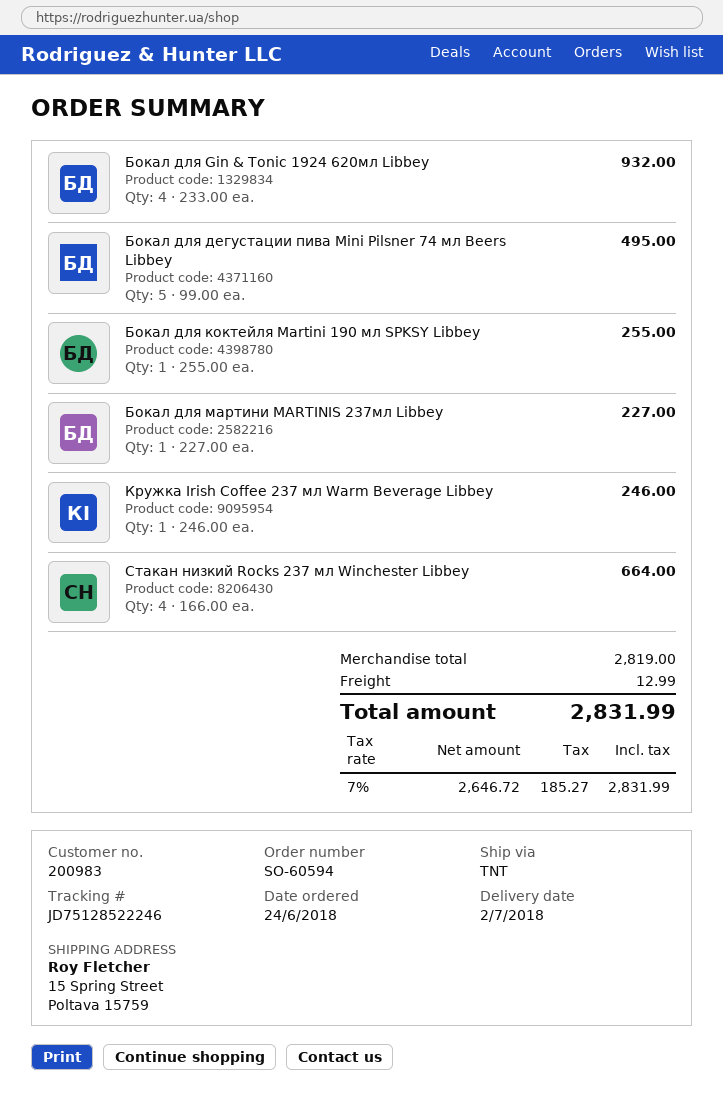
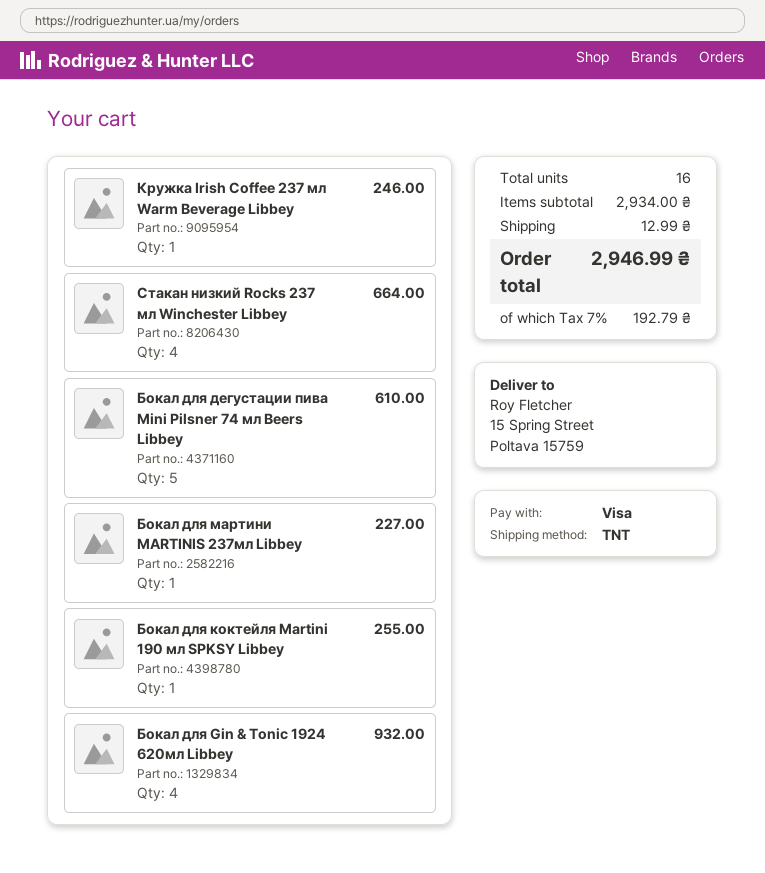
Бокал для дегустации пива Mini Pilsner 74 мл Beers Libbey: 5 for 495.00 -> 5 for 610.00
subtotal: 2819.00 -> 2934.00
tax: 7% = 185.27 -> 7% = 192.79
total: 2831.99 -> 2946.99

